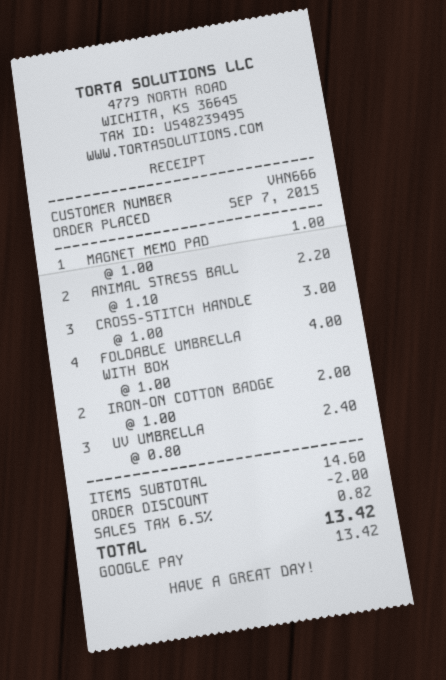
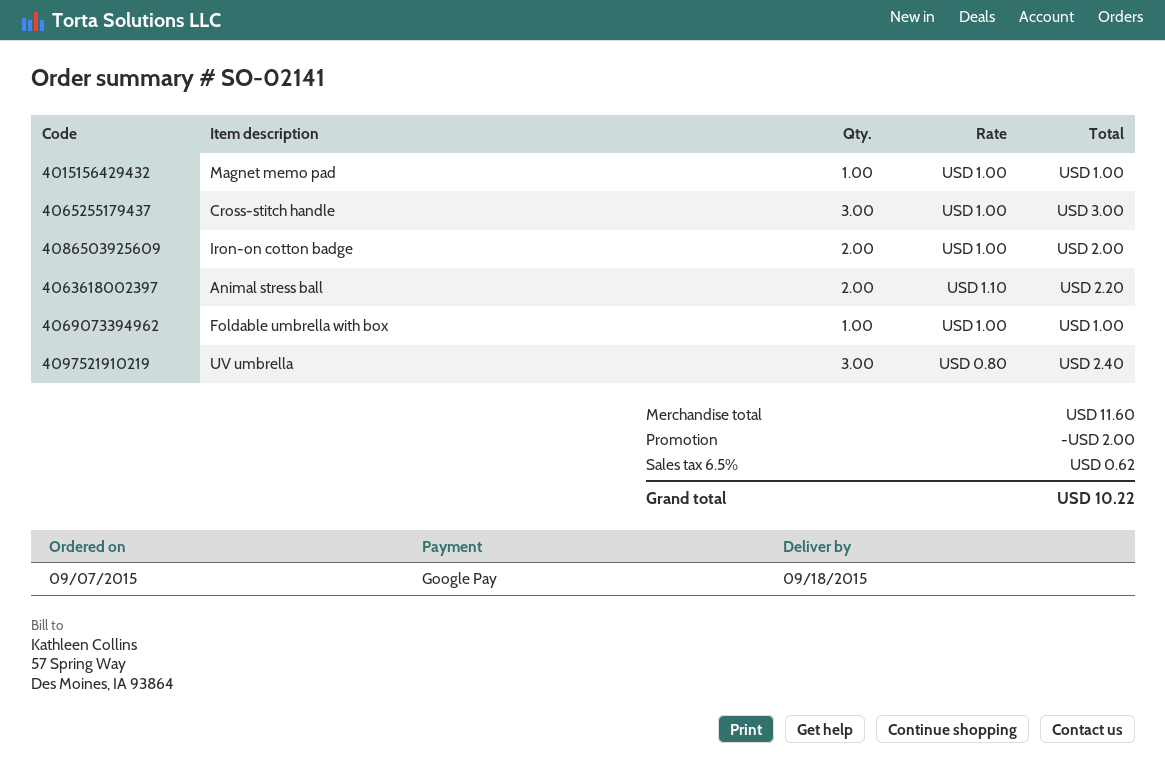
FOLDABLE UMBRELLA WITH BOX: 4 x 1.00 = 4.00 -> 1 x 1.00 = 1.00
subtotal: 14.60 -> 11.60
tax: 6.5% = 0.82 -> 6.5% = 0.62
total: 13.42 -> 10.22

